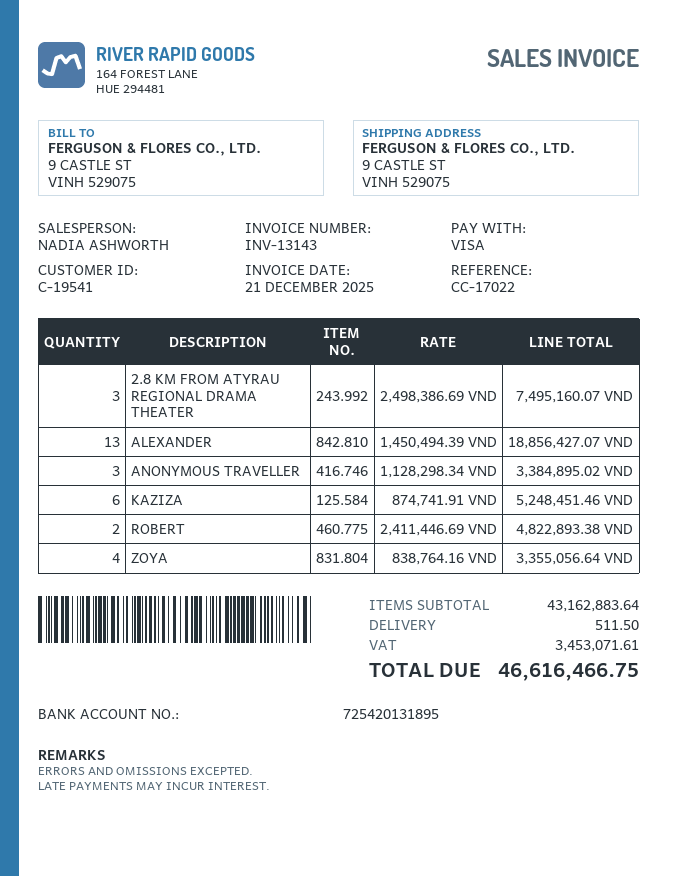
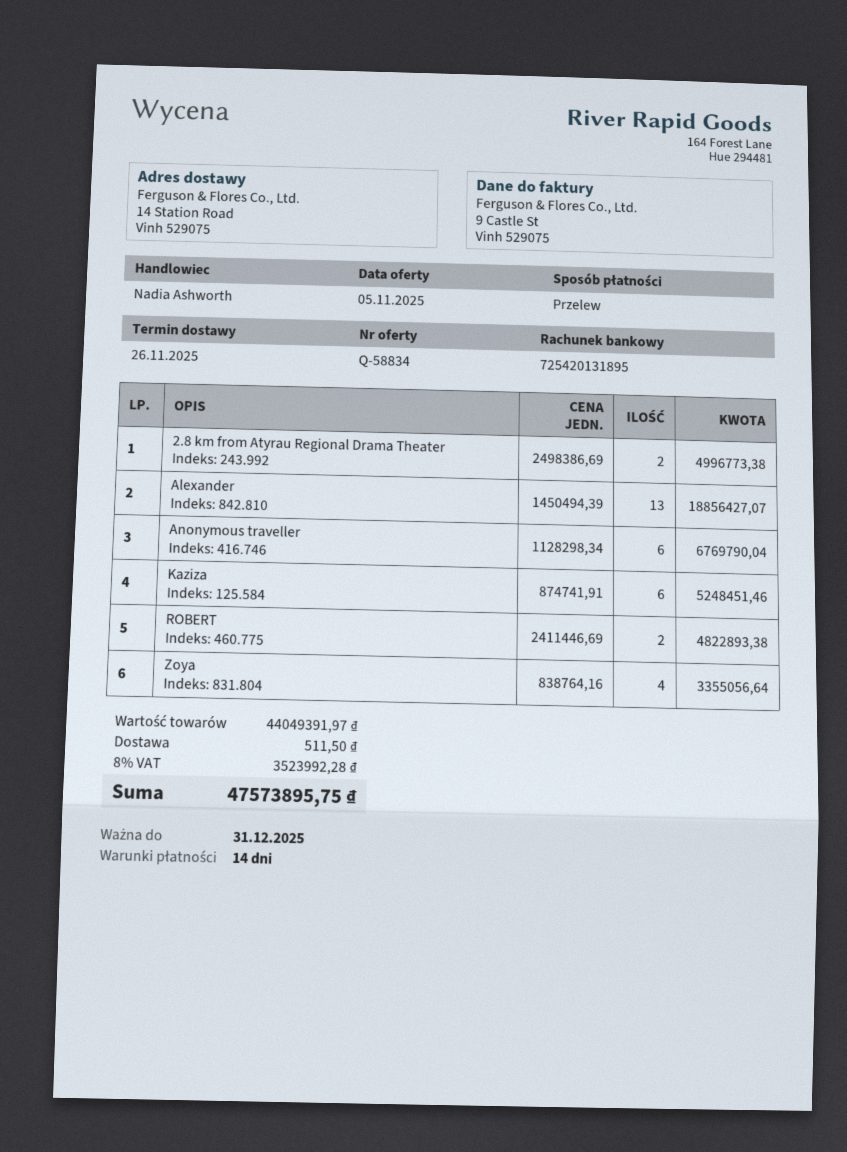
payment method: Visa -> bank transfer
ship to: 9 CASTLE ST, VINH 529075 -> 14 Station Road, Vinh 529075
2.8 KM FROM ATYRAU REGIONAL DRAMA THEATER: 3 x 2498386.69 = 7495160.07 -> 2 x 2498386.69 = 4996773.38
ANONYMOUS TRAVELLER: 3 x 1128298.34 = 3384895.02 -> 6 x 1128298.34 = 6769790.04
subtotal: 43162883.64 -> 44049391.97
tax: 3453071.61 -> 3523992.28
total: 46616466.75 -> 47573895.75

